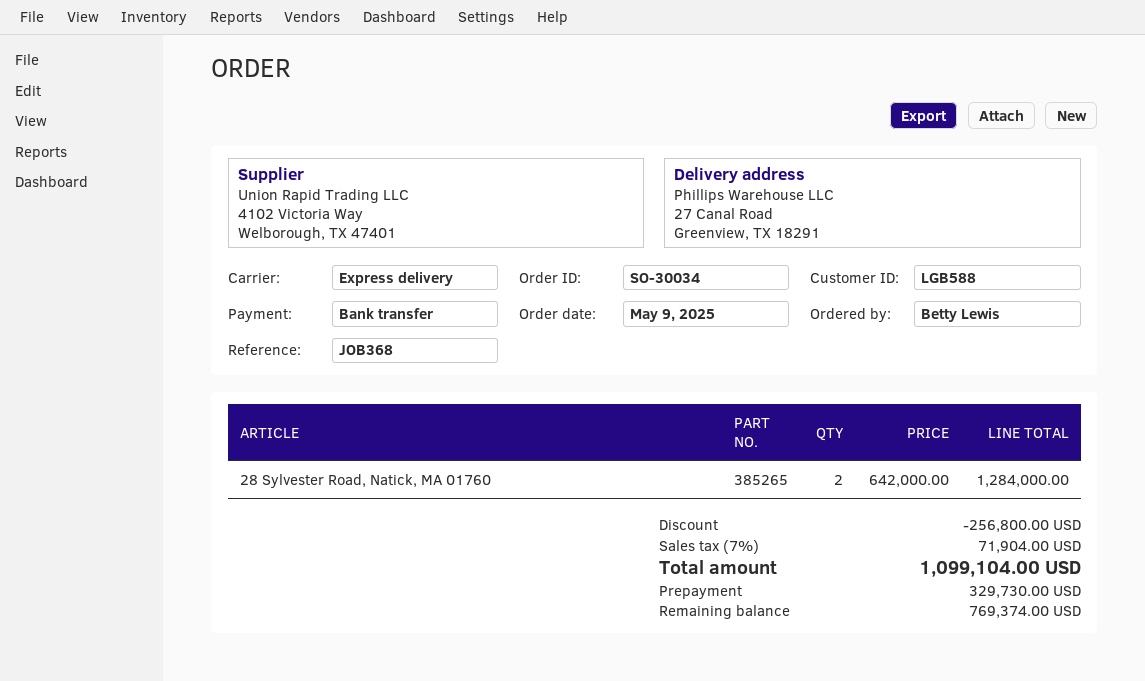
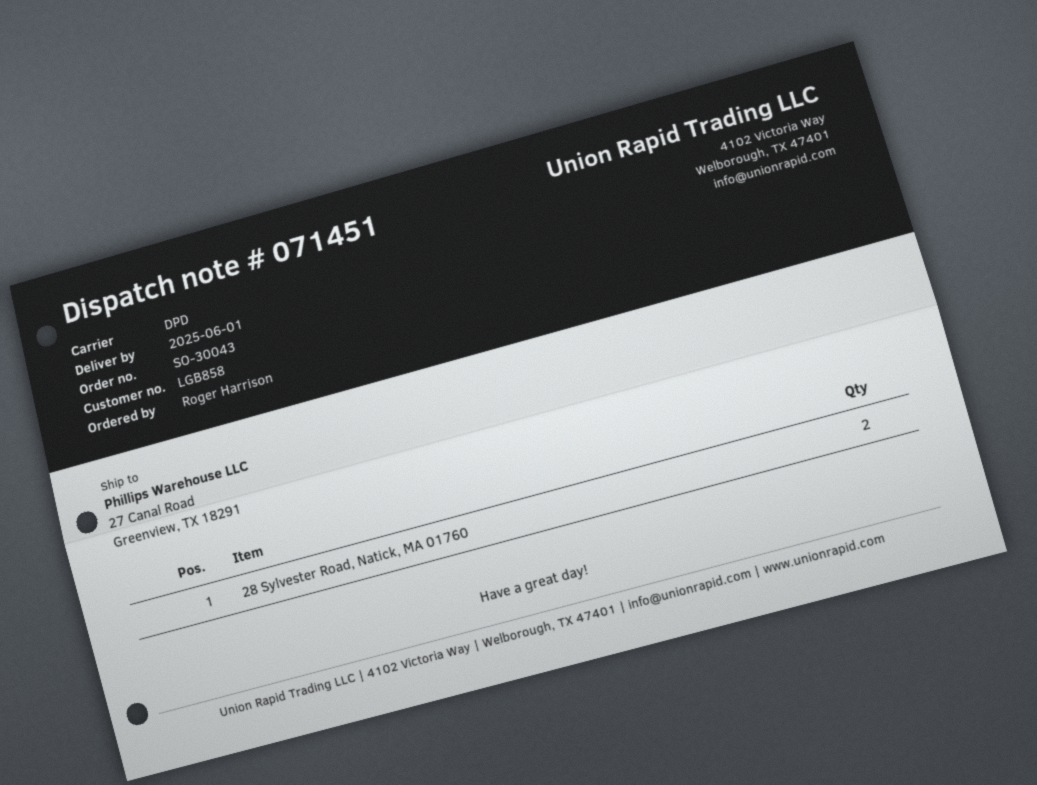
order number: SO-30034 -> SO-30043
customer number: LGB588 -> LGB858
ordered by: Betty Lewis -> Roger Harrison
shipping method: express -> DPD

